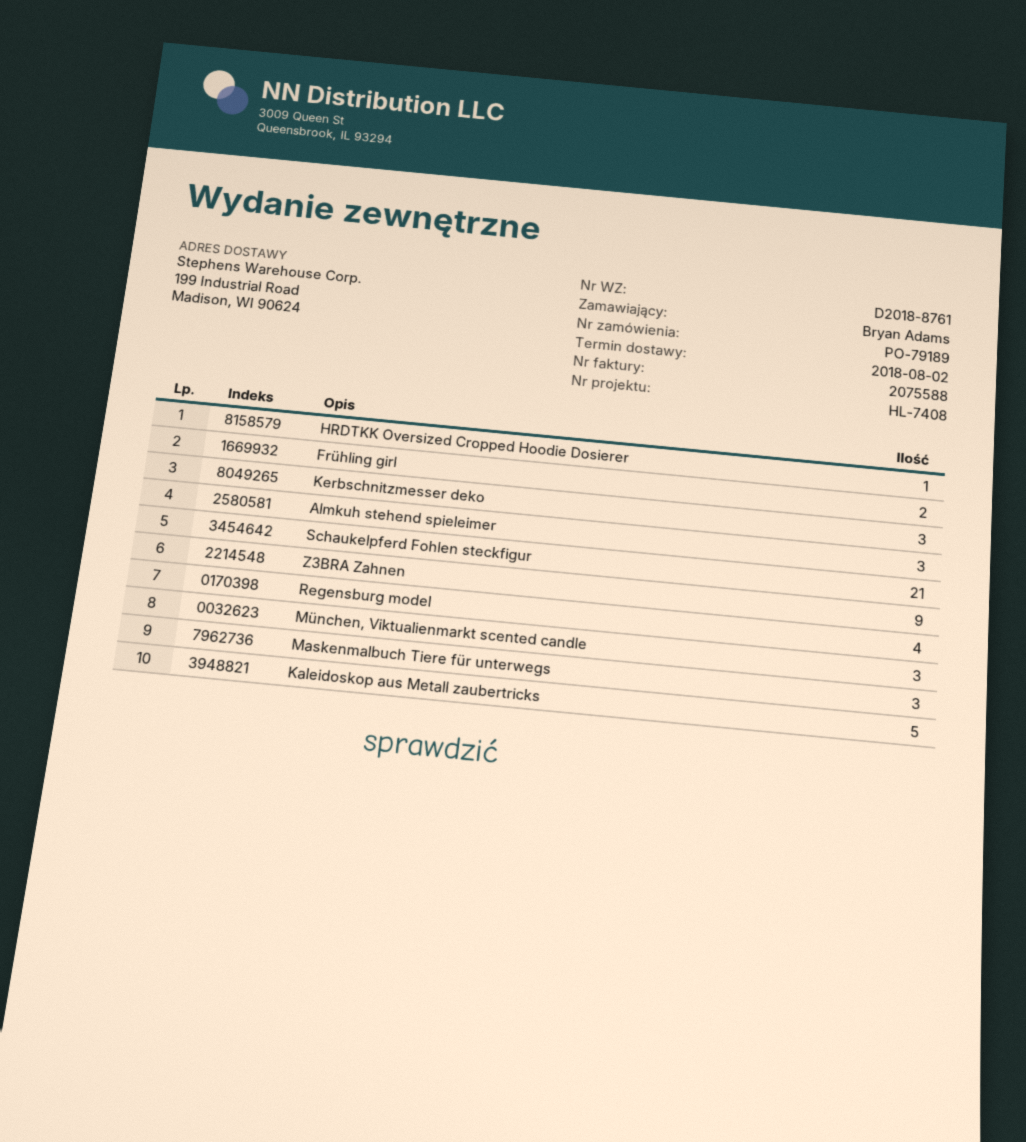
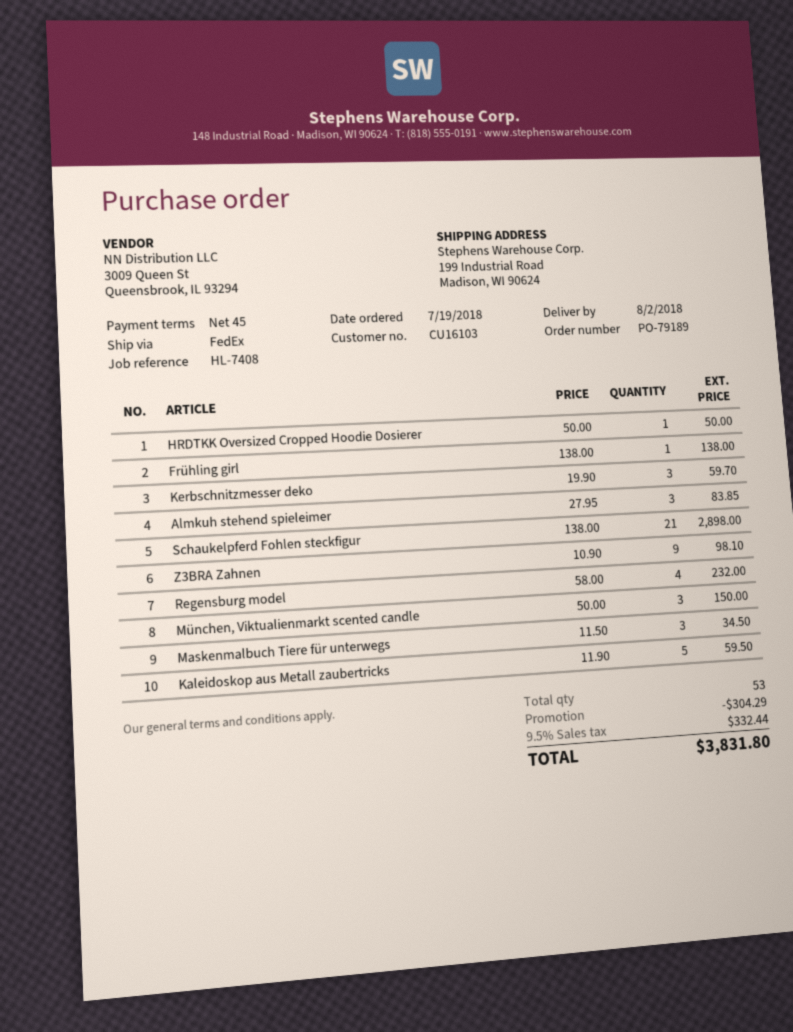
Frühling girl: 2 -> 1

